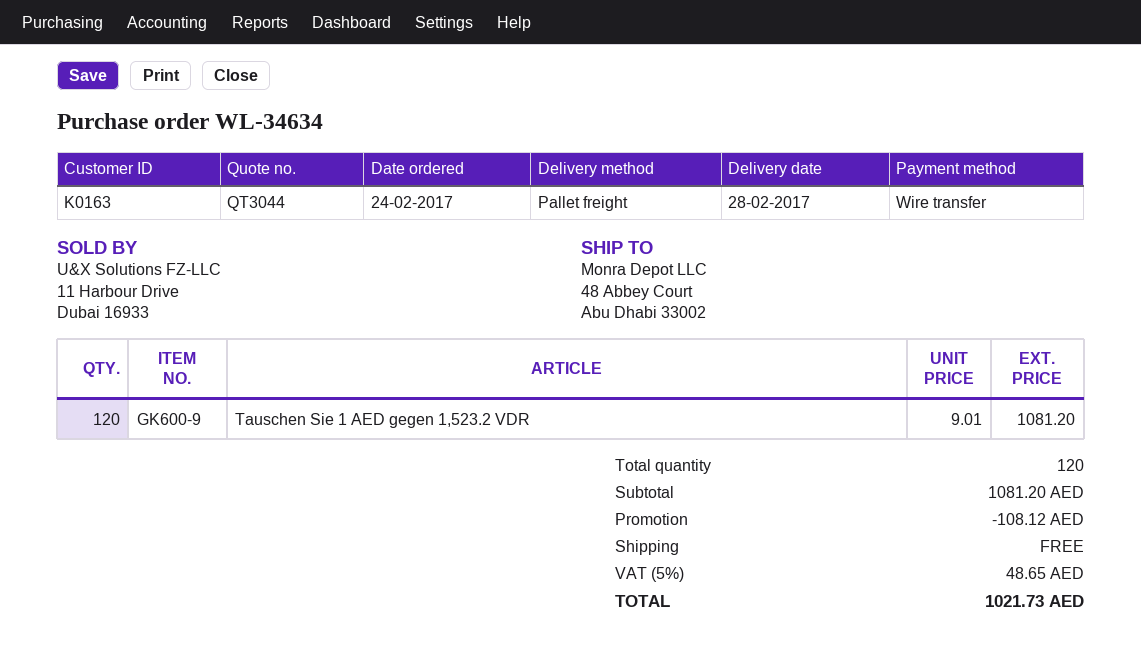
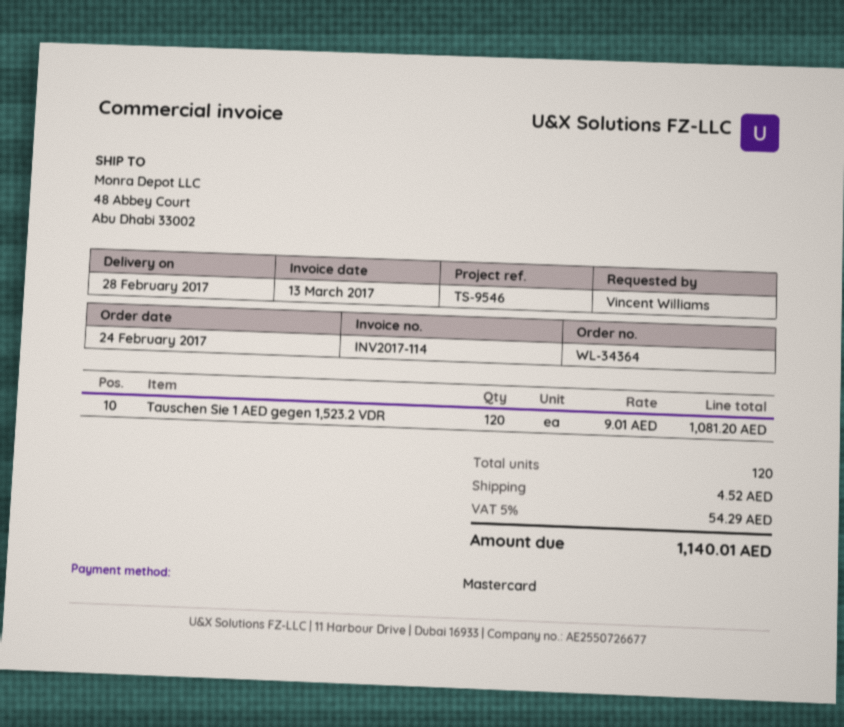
order number: WL-34634 -> WL-34364
payment method: bank transfer -> Mastercard
discount: 108.12 -> none
shipping: 0.00 -> 4.52
tax: 5% = 48.65 -> 5% = 54.29
total: 1021.73 -> 1140.01

